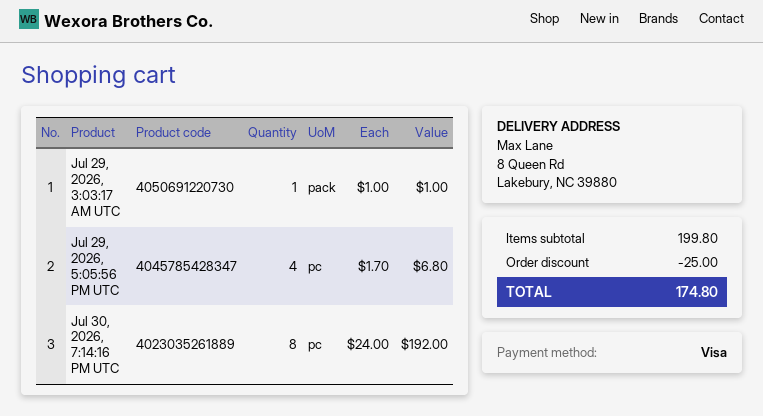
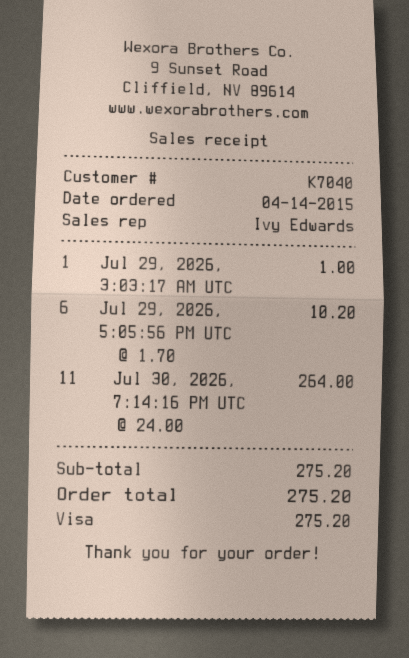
Jul 29, 2026, 5:05:56 PM UTC: 4 x 1.70 = 6.80 -> 6 x 1.70 = 10.20
Jul 30, 2026, 7:14:16 PM UTC: 8 x 24.00 = 192.00 -> 11 x 24.00 = 264.00
subtotal: 199.80 -> 275.20
discount: 25.00 -> none
total: 174.80 -> 275.20

